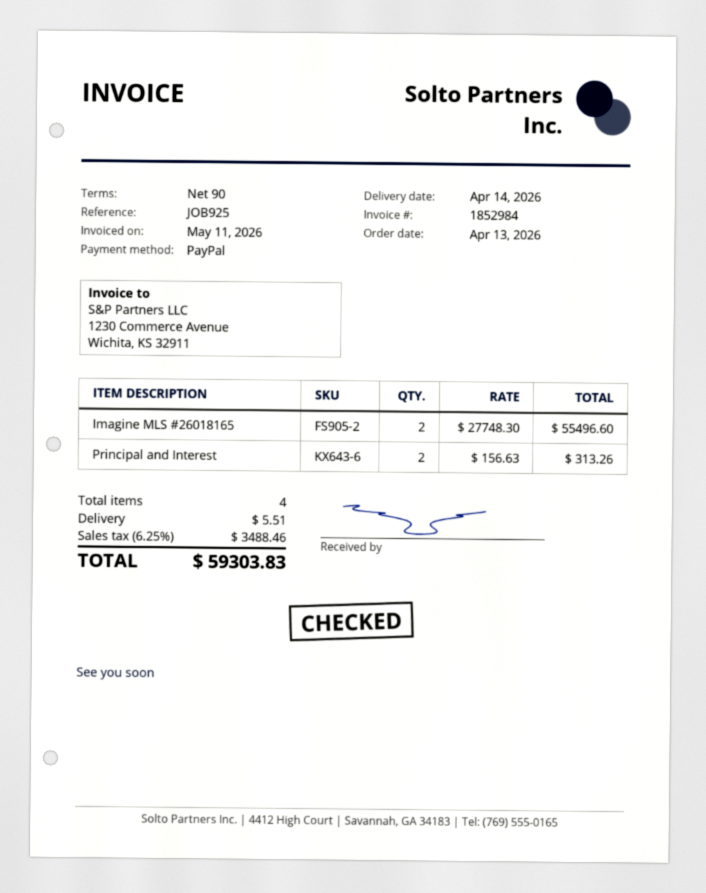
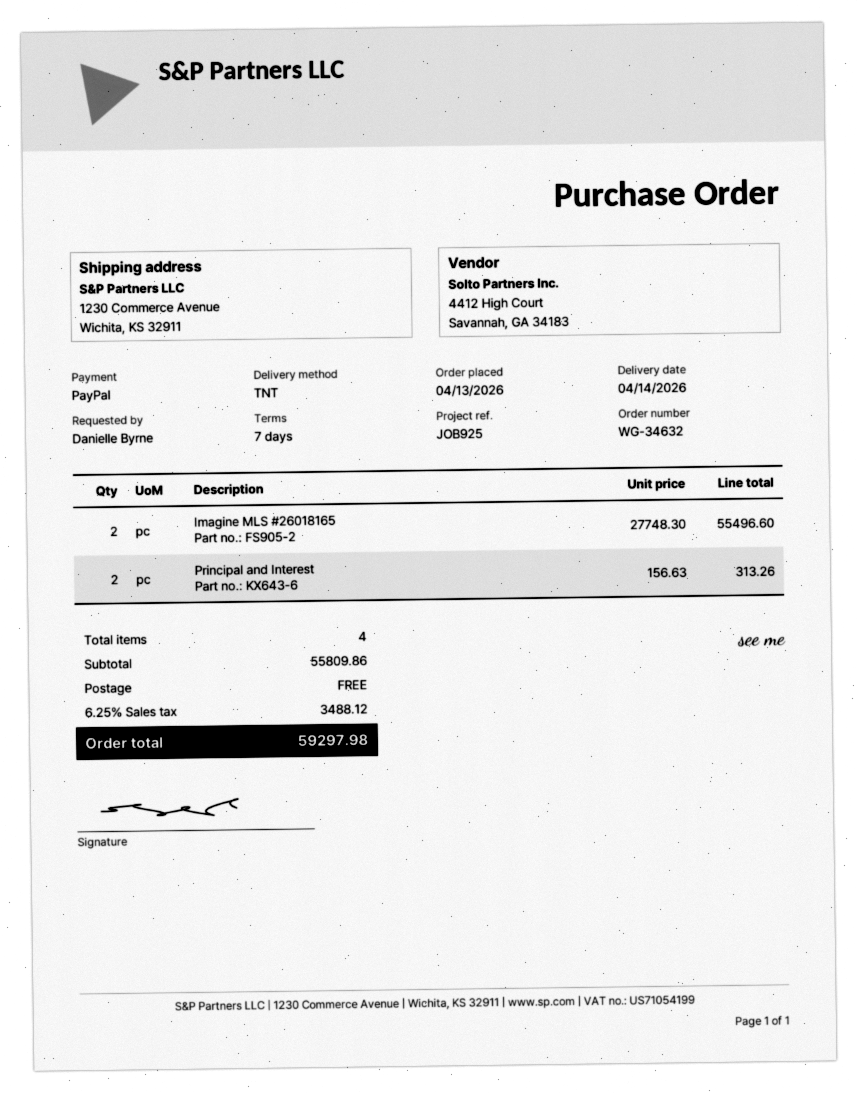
payment terms: 90 days -> 7 days
shipping: 5.51 -> 0.00
tax: 6.25% = 3488.46 -> 6.25% = 3488.12
total: 59303.83 -> 59297.98

